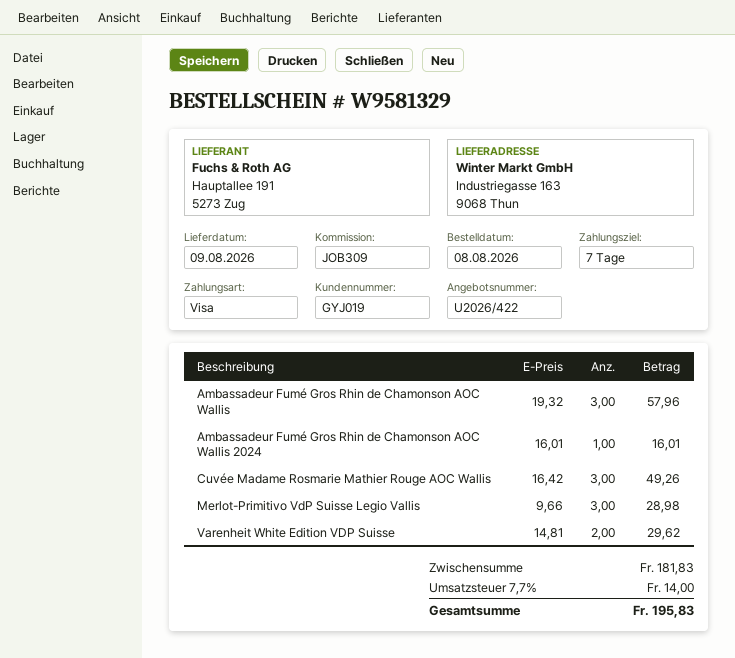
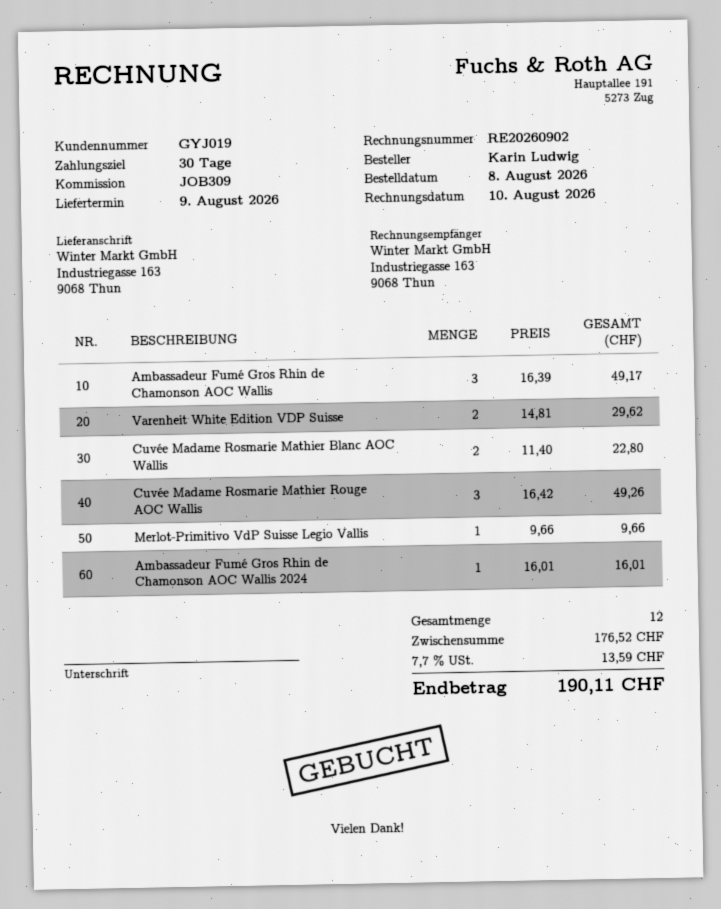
payment terms: 7 days -> 30 days
Ambassadeur Fumé Gros Rhin de Chamonson AOC Wallis: 3 x 19.32 = 57.96 -> 3 x 16.39 = 49.17
Merlot-Primitivo VdP Suisse Legio Vallis: 3 x 9.66 = 28.98 -> 1 x 9.66 = 9.66
Cuvée Madame Rosmarie Mathier Blanc AOC Wallis: none -> 2 x 11.40 = 22.80
subtotal: 181.83 -> 176.52
tax: 7.7% = 14.00 -> 7.7% = 13.59
total: 195.83 -> 190.11

